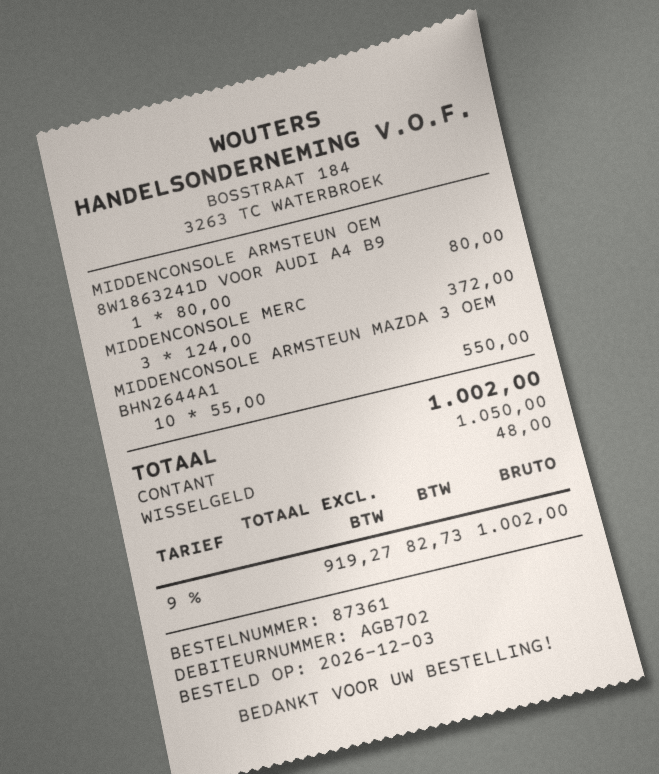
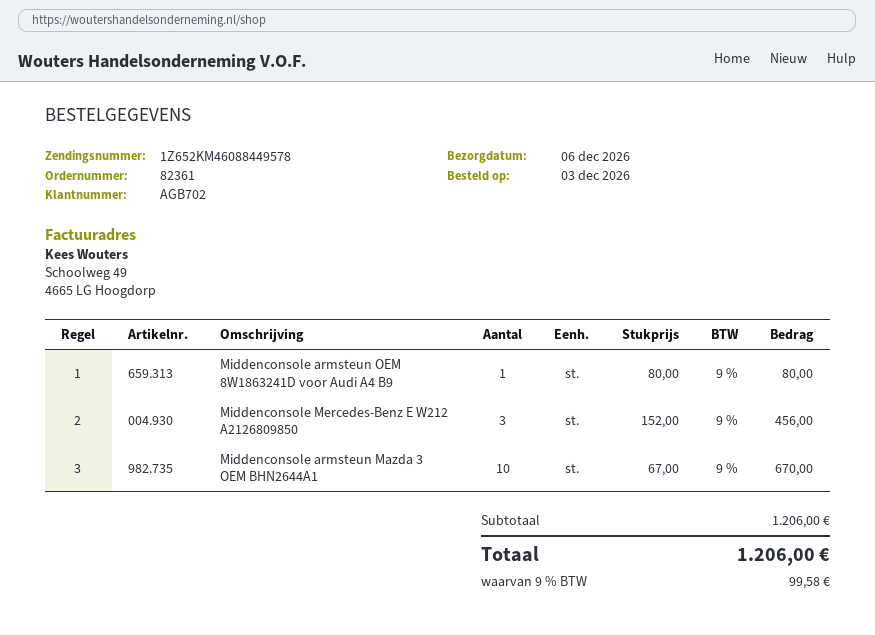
order number: 87361 -> 82361
MIDDENCONSOLE MERC: 3 x 124.00 = 372.00 -> 3 x 152.00 = 456.00
MIDDENCONSOLE ARMSTEUN MAZDA 3 OEM BHN2644A1: 10 x 55.00 = 550.00 -> 10 x 67.00 = 670.00
tax: 9% = 82.73 -> 9% = 99.58
total: 1002.00 -> 1206.00

